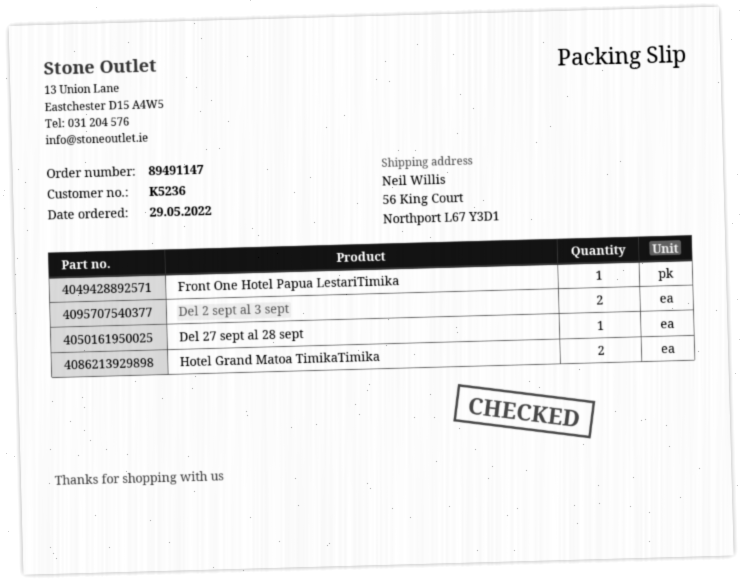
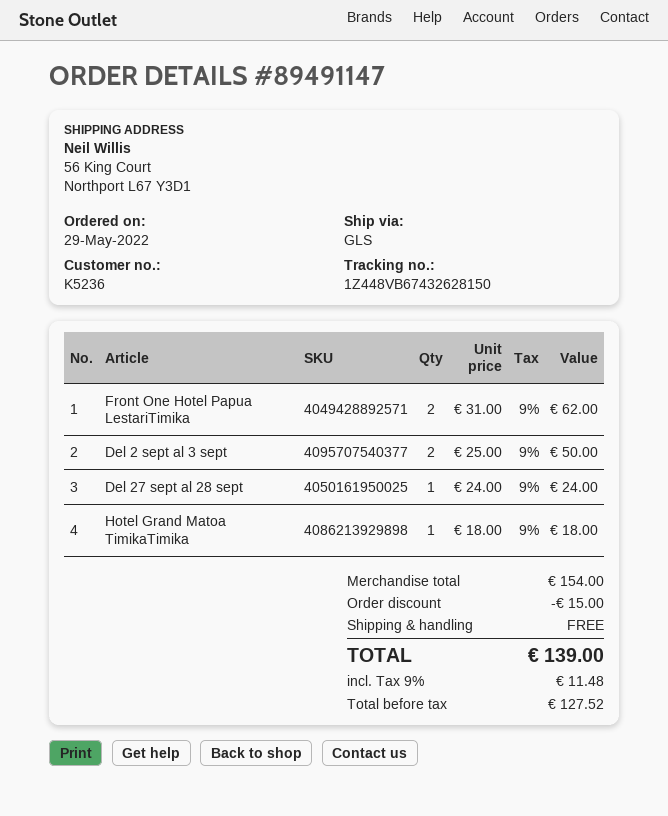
Front One Hotel Papua LestariTimika: 1 -> 2
Hotel Grand Matoa TimikaTimika: 2 -> 1

